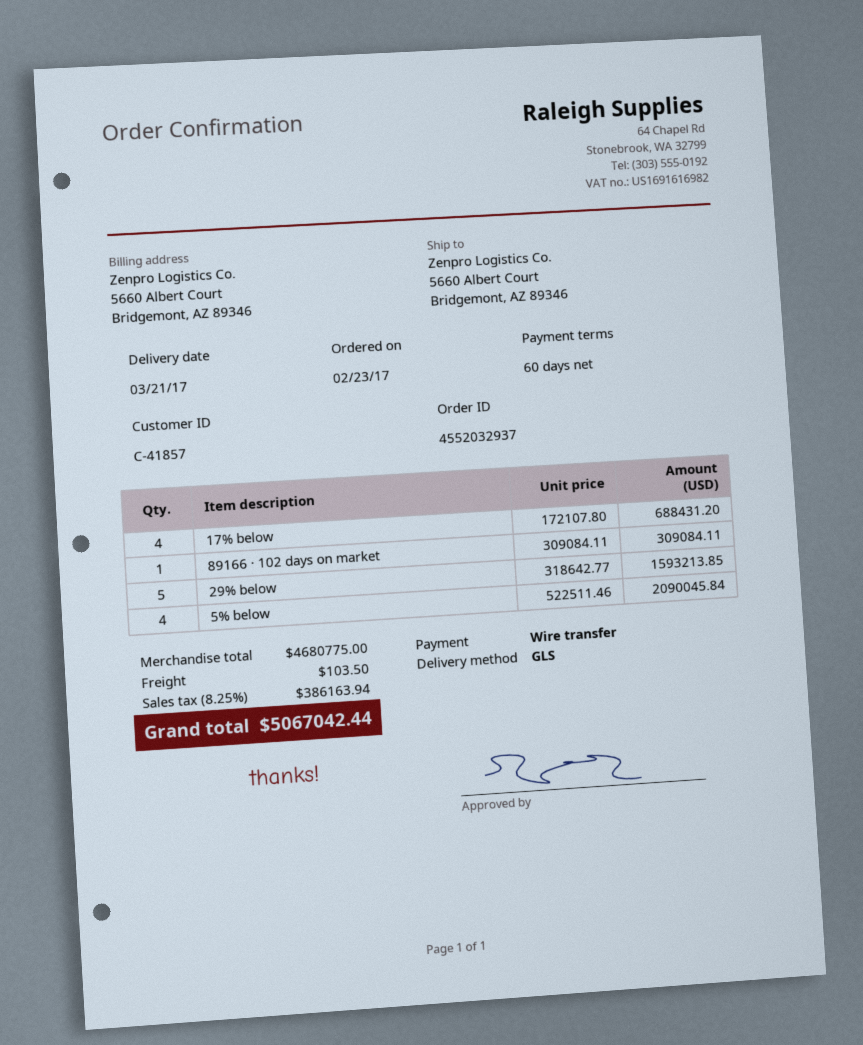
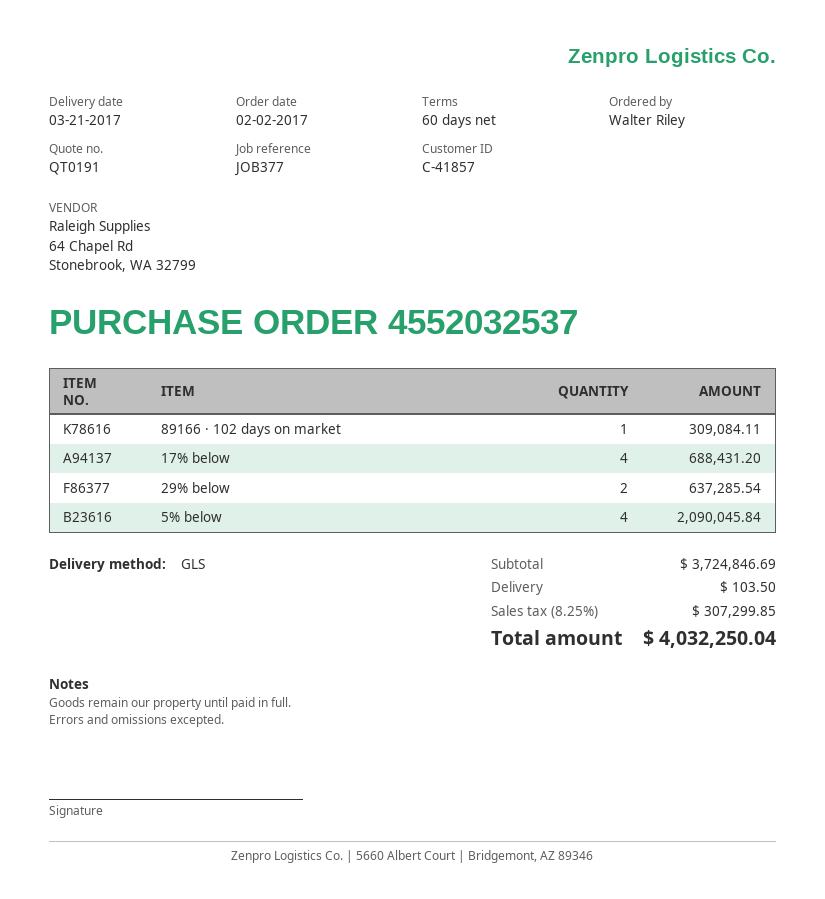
order number: 4552032937 -> 4552032537
order date: 2017-02-23 -> 2017-02-02
29% below: 5 for 1593213.85 -> 2 for 637285.54
subtotal: 4680775.00 -> 3724846.69
tax: 8.25% = 386163.94 -> 8.25% = 307299.85
total: 5067042.44 -> 4032250.04

